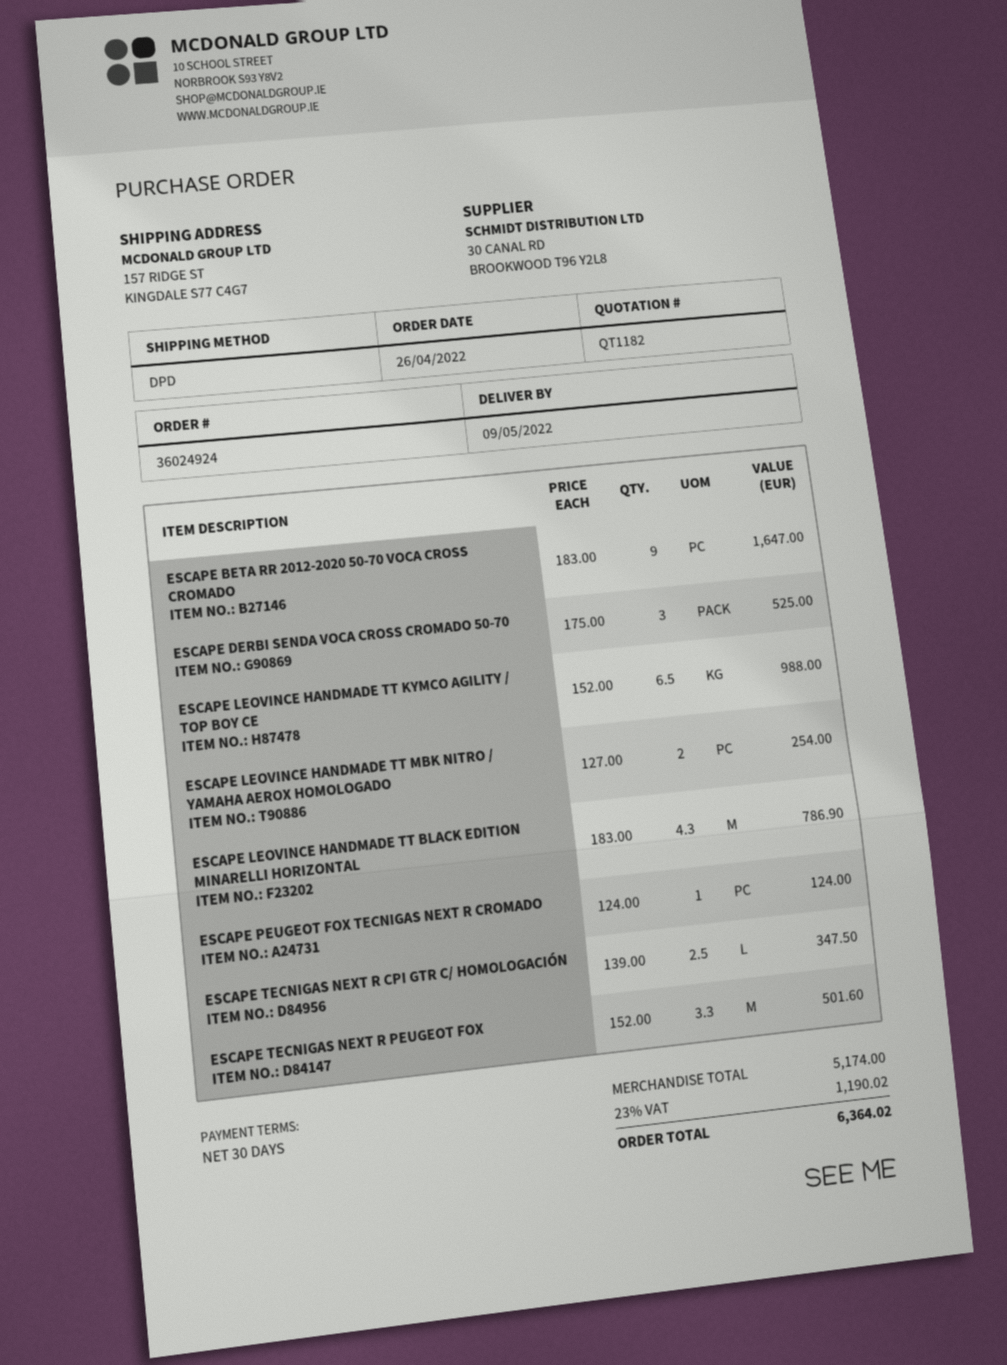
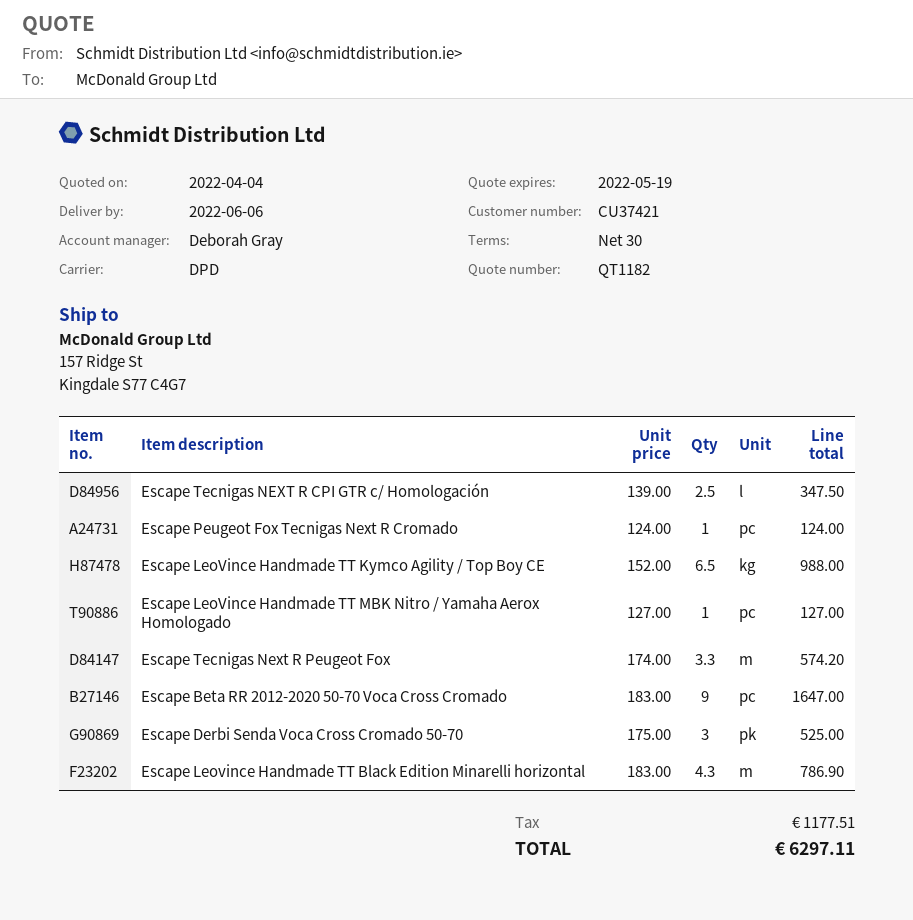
delivery date: 2022-05-09 -> 2022-06-06
ESCAPE LEOVINCE HANDMADE TT MBK NITRO / YAMAHA AEROX HOMOLOGADO: 2 x 127.00 = 254.00 -> 1 x 127.00 = 127.00
ESCAPE TECNIGAS NEXT R PEUGEOT FOX: 3.3 x 152.00 = 501.60 -> 3.3 x 174.00 = 574.20
tax: 1190.02 -> 1177.51
total: 6364.02 -> 6297.11

